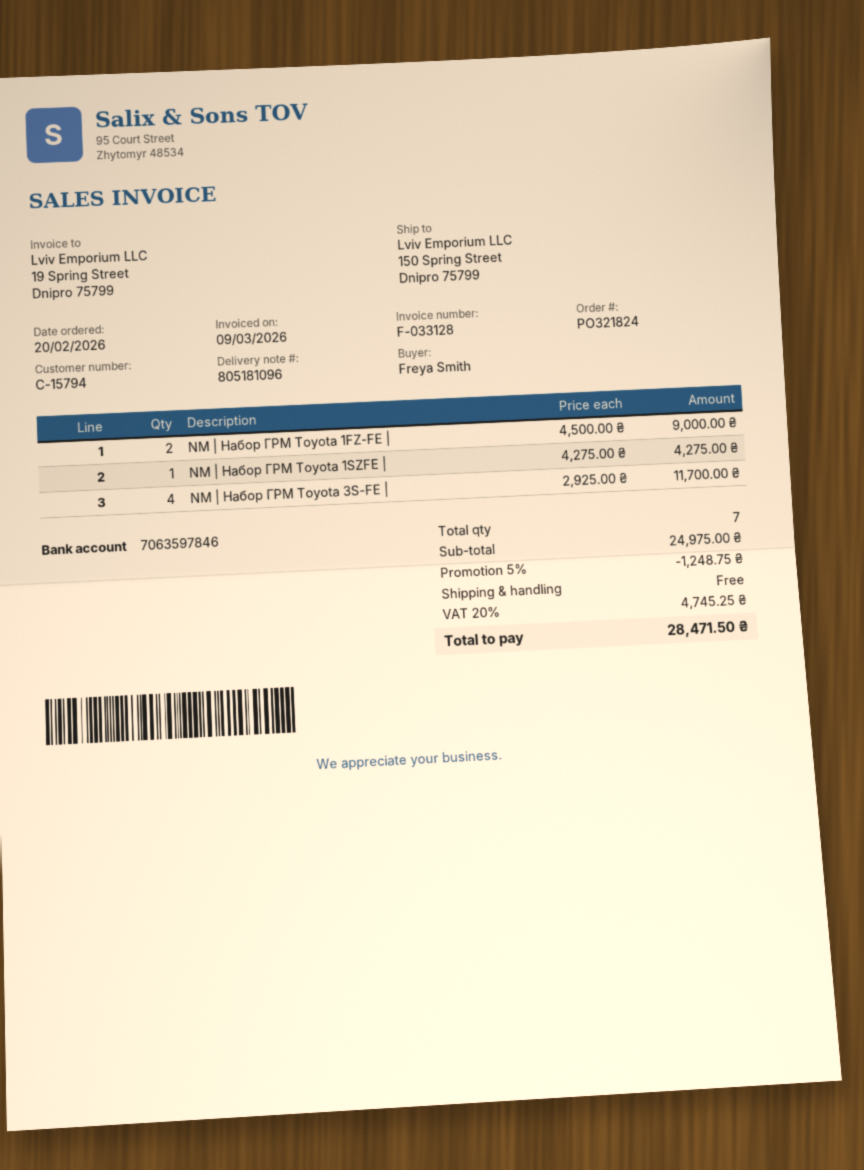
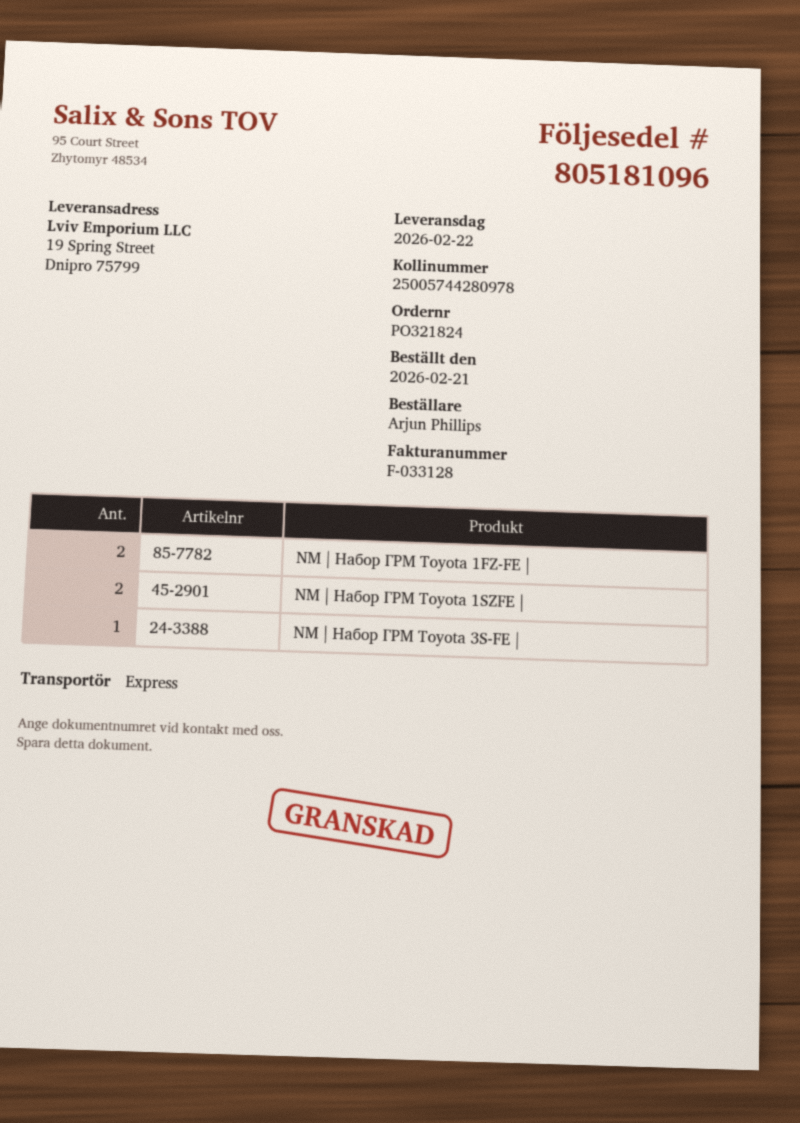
order date: 2026-02-20 -> 2026-02-21
ordered by: Freya Smith -> Arjun Phillips
ship to: 150 Spring Street, Dnipro 75799 -> 19 Spring Street, Dnipro 75799
NM | Набор ГРМ Toyota 1SZFE |: 1 -> 2
NM | Набор ГРМ Toyota 3S-FE |: 4 -> 1

